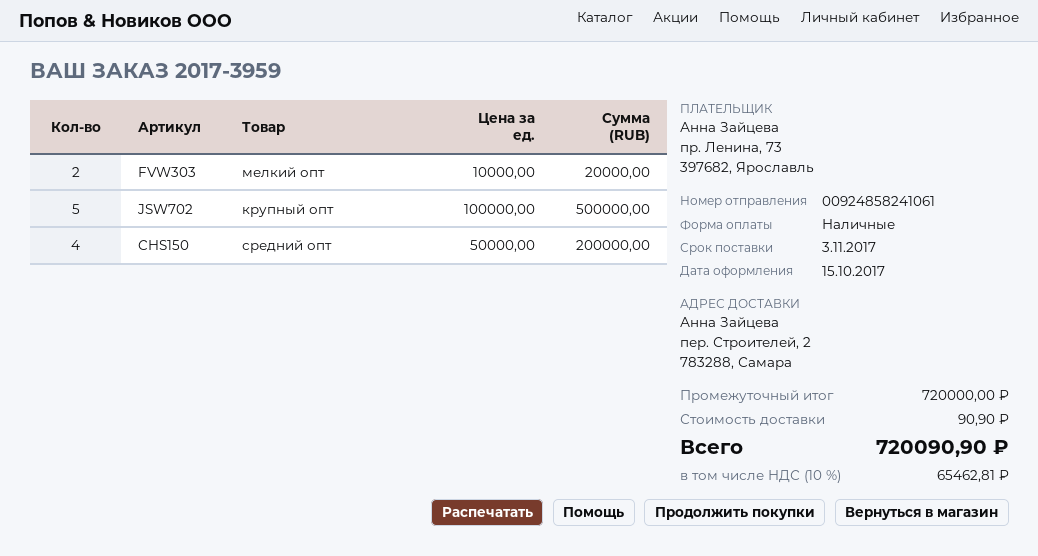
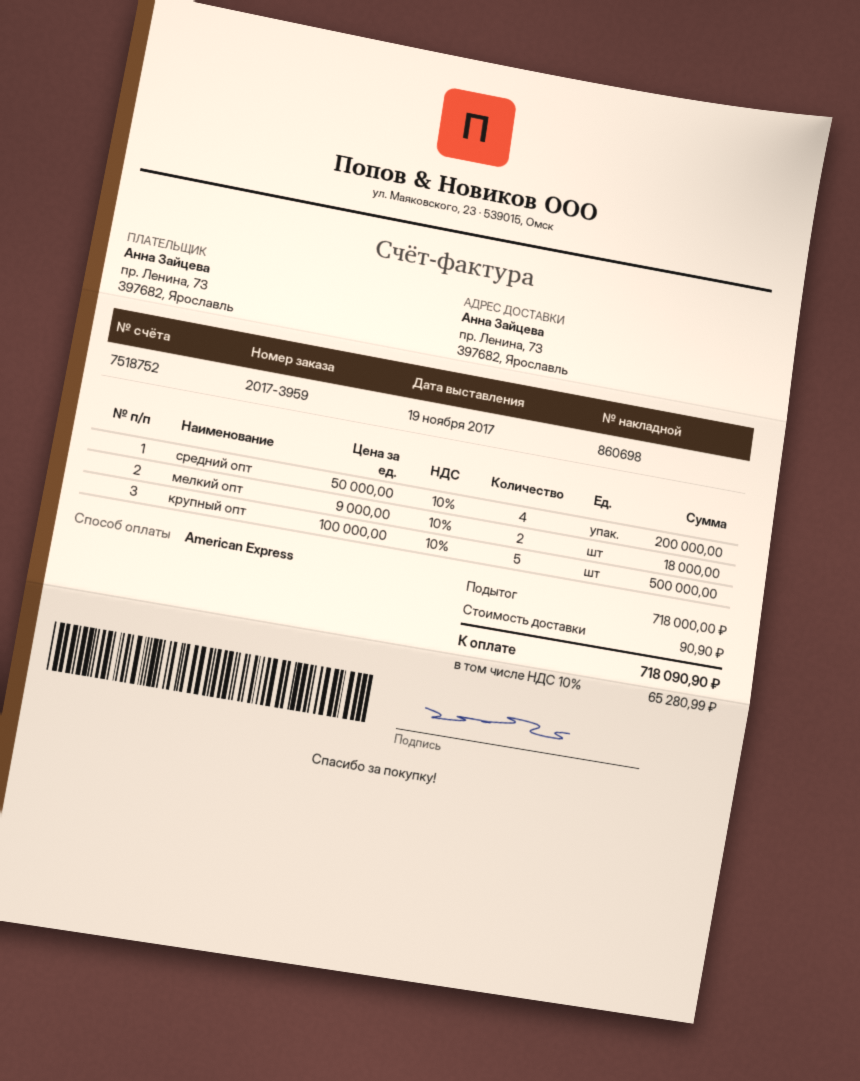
payment method: cash -> American Express
ship to: пер. Строителей, 2, 783288, Самара -> пр. Ленина, 73, 397682, Ярославль
мелкий опт: 2 x 10000.00 = 20000.00 -> 2 x 9000.00 = 18000.00
subtotal: 720000.00 -> 718000.00
tax: 10% = 65462.81 -> 10% = 65280.99
total: 720090.90 -> 718090.90

